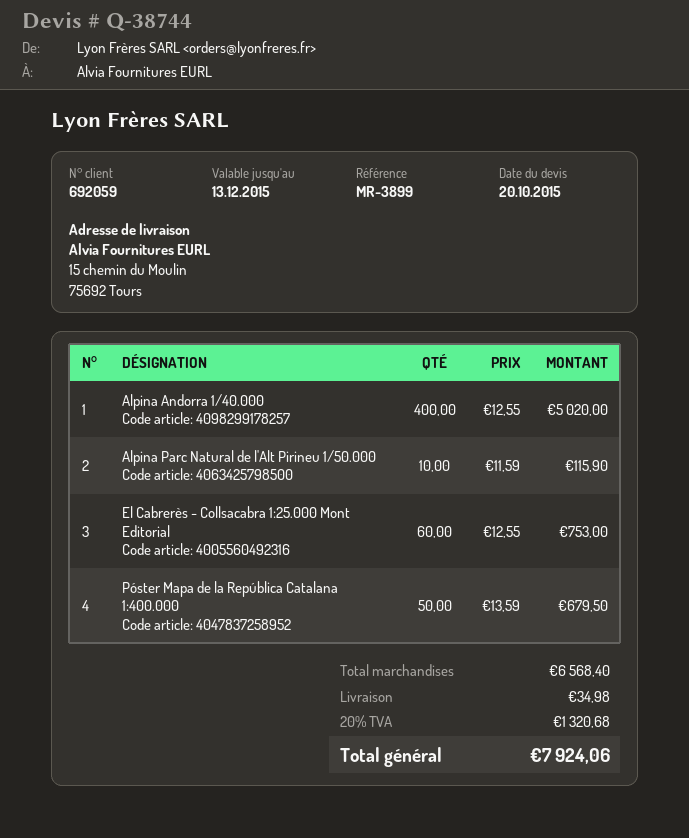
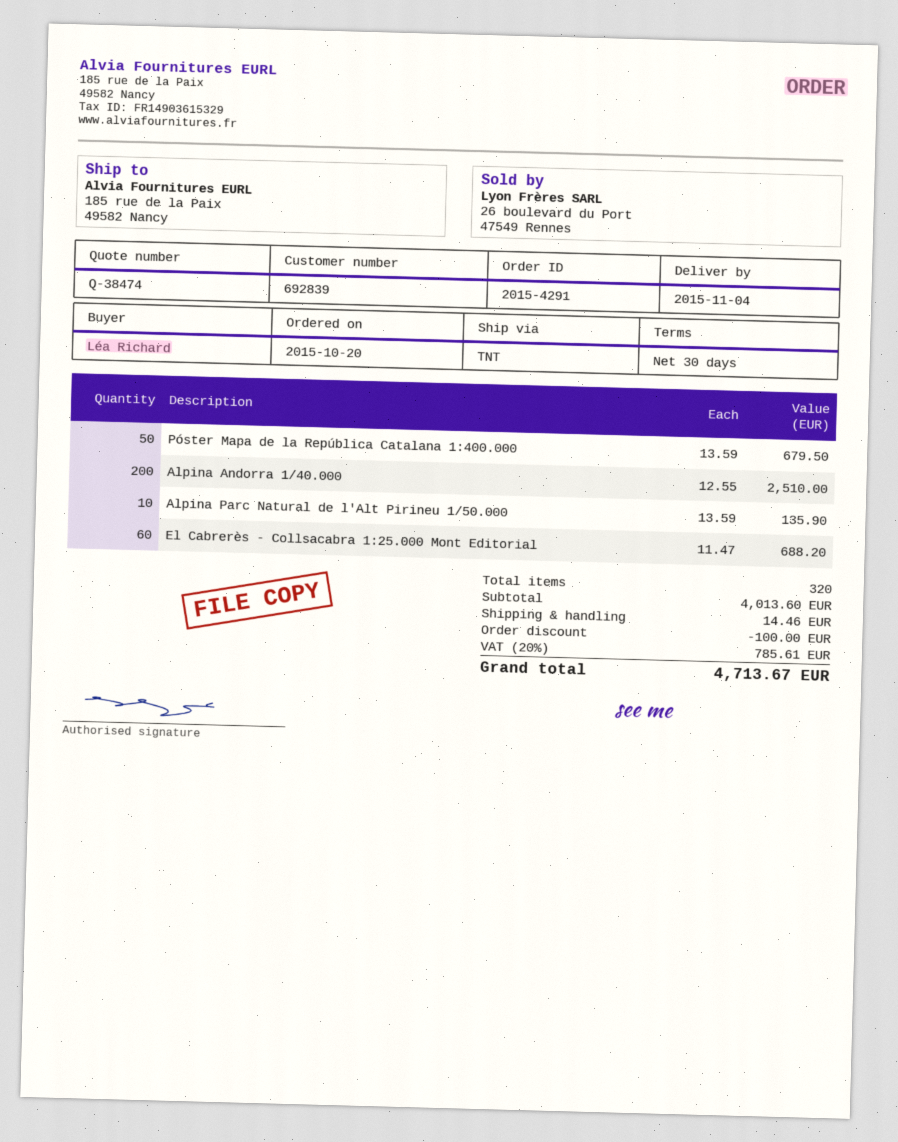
quote number: Q-38744 -> Q-38474
customer number: 692059 -> 692839
ship to: 15 chemin du Moulin, 75692 Tours -> 185 rue de la Paix, 49582 Nancy
Alpina Andorra 1/40.000: 400 x 12.55 = 5020.00 -> 200 x 12.55 = 2510.00
Alpina Parc Natural de l'Alt Pirineu 1/50.000: 10 x 11.59 = 115.90 -> 10 x 13.59 = 135.90
El Cabrerès - Collsacabra 1:25.000 Mont Editorial: 60 x 12.55 = 753.00 -> 60 x 11.47 = 688.20
subtotal: 6568.40 -> 4013.60
discount: none -> 100.00
shipping: 34.98 -> 14.46
tax: 20% = 1320.68 -> 20% = 785.61
total: 7924.06 -> 4713.67

